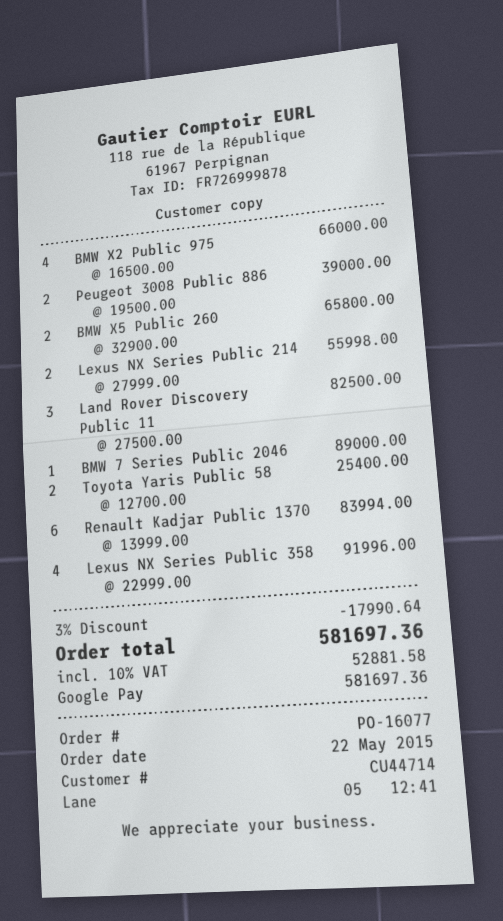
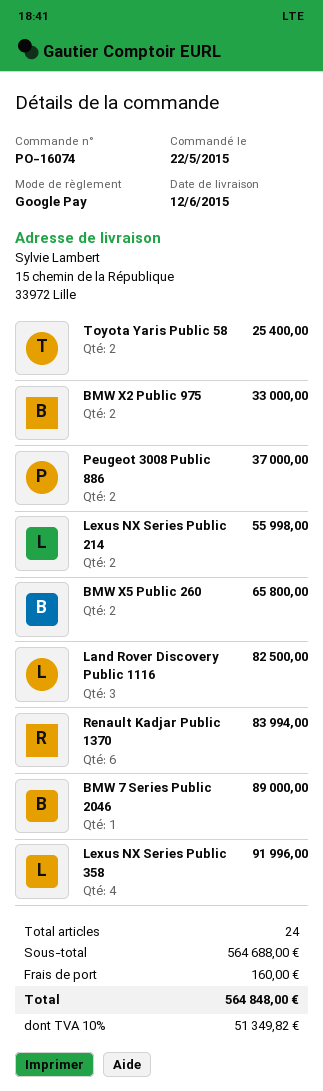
order number: PO-16077 -> PO-16074
BMW X2 Public 975: 4 for 66000.00 -> 2 for 33000.00
Peugeot 3008 Public 886: 2 for 39000.00 -> 2 for 37000.00
discount: 3% = 17990.64 -> none
shipping: none -> 160.00
tax: 10% = 52881.58 -> 10% = 51349.82
total: 581697.36 -> 564848.00

